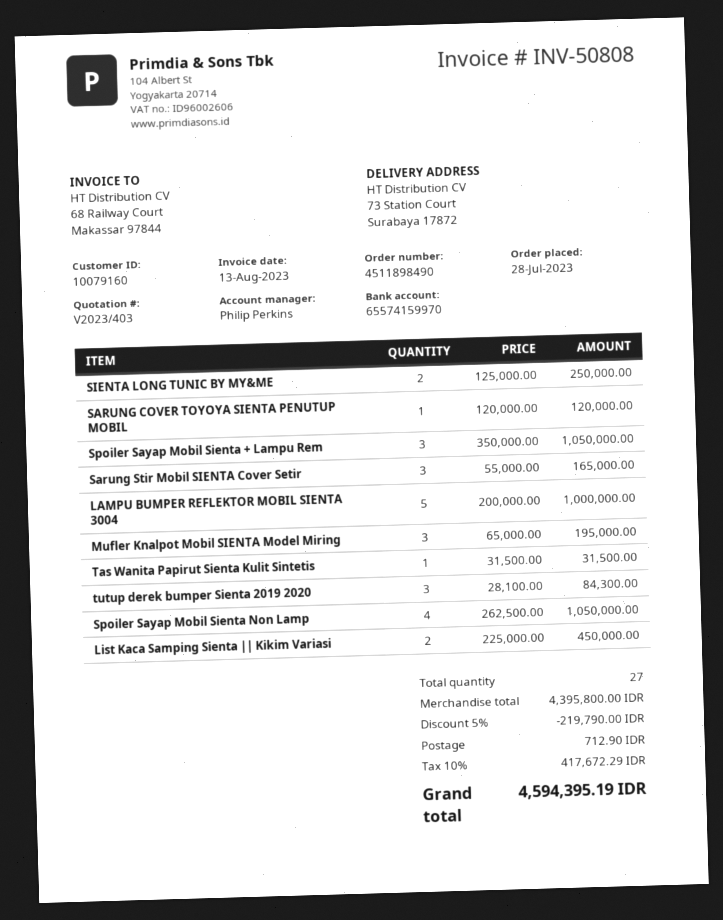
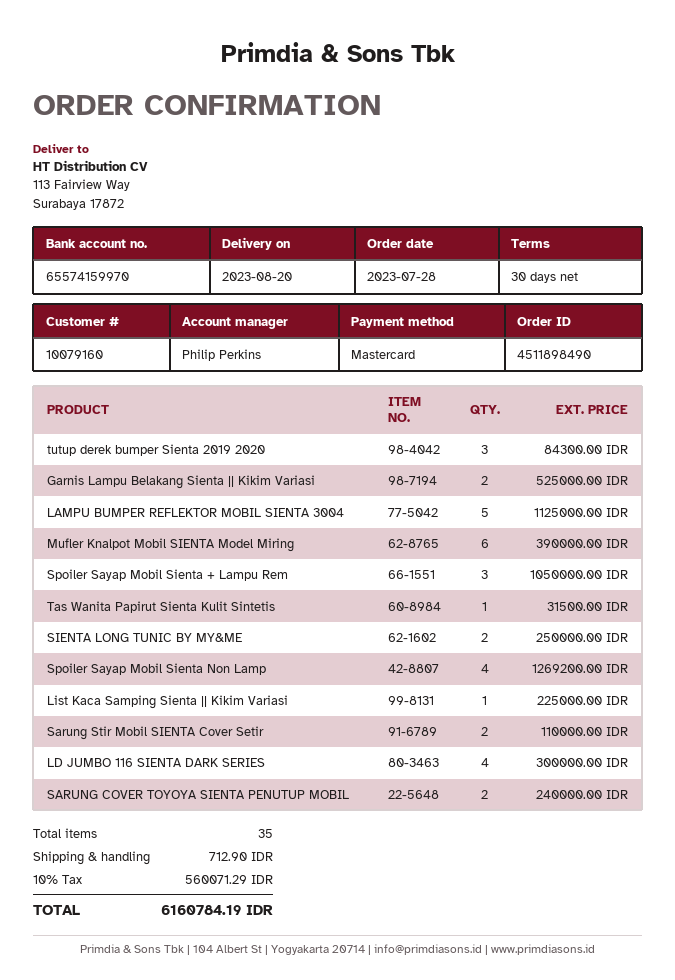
ship to: 73 Station Court, Surabaya 17872 -> 113 Fairview Way, Surabaya 17872
SARUNG COVER TOYOYA SIENTA PENUTUP MOBIL: 1 for 120000.00 -> 2 for 240000.00
Sarung Stir Mobil SIENTA Cover Setir: 3 for 165000.00 -> 2 for 110000.00
LAMPU BUMPER REFLEKTOR MOBIL SIENTA 3004: 5 for 1000000.00 -> 5 for 1125000.00
Mufler Knalpot Mobil SIENTA Model Miring: 3 for 195000.00 -> 6 for 390000.00
Spoiler Sayap Mobil Sienta Non Lamp: 4 for 1050000.00 -> 4 for 1269200.00
List Kaca Samping Sienta || Kikim Variasi: 2 for 450000.00 -> 1 for 225000.00
Garnis Lampu Belakang Sienta || Kikim Variasi: none -> 2 for 525000.00
LD JUMBO 116 SIENTA DARK SERIES: none -> 4 for 300000.00
total quantity: 27 -> 35
discount: 5% = 219790.00 -> none
tax: 10% = 417672.29 -> 10% = 560071.29
total: 4594395.19 -> 6160784.19

